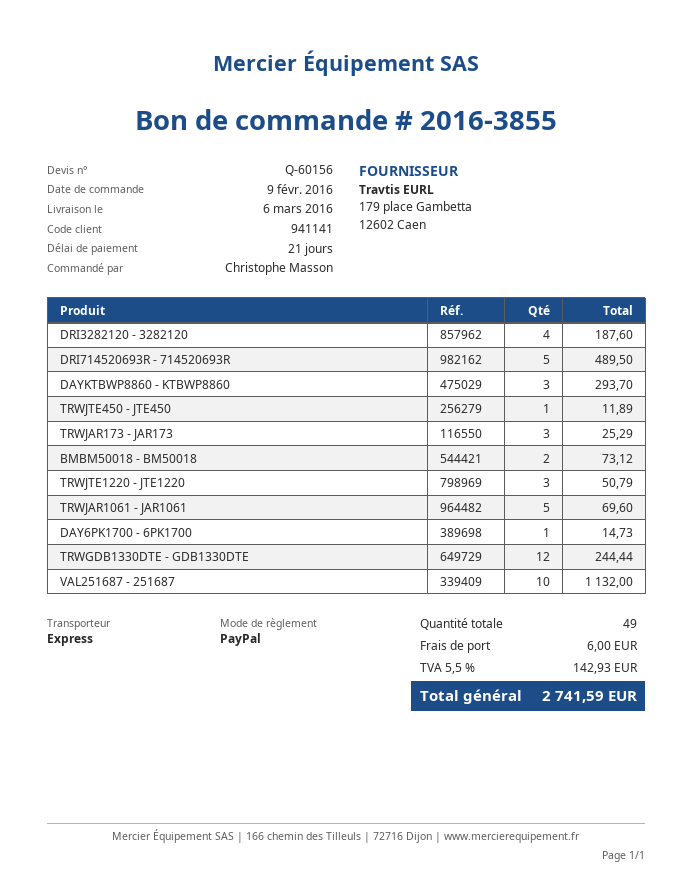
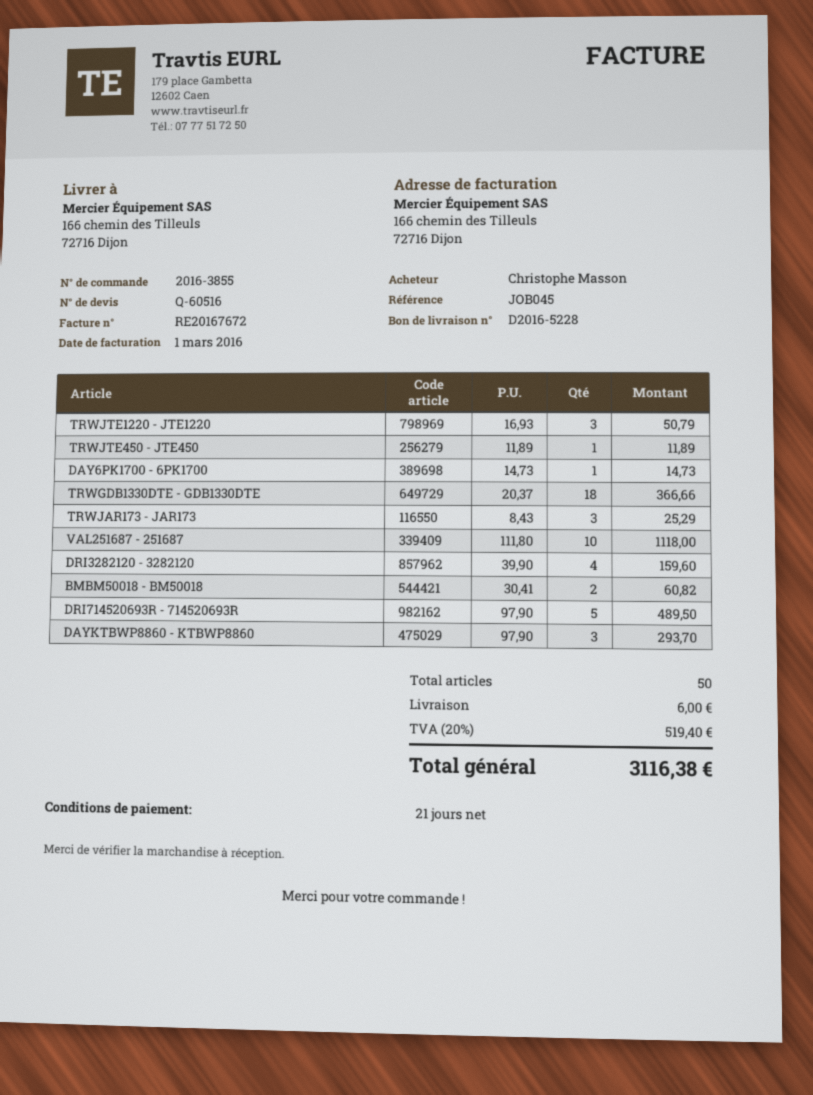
quote number: Q-60156 -> Q-60516
DRI3282120 - 3282120: 4 for 187.60 -> 4 for 159.60
BMBM50018 - BM50018: 2 for 73.12 -> 2 for 60.82
TRWJAR1061 - JAR1061: 5 for 69.60 -> none
TRWGDB1330DTE - GDB1330DTE: 12 for 244.44 -> 18 for 366.66
VAL251687 - 251687: 10 for 1132.00 -> 10 for 1118.00
total quantity: 49 -> 50
tax: 5.5% = 142.93 -> 20% = 519.40
total: 2741.59 -> 3116.38

